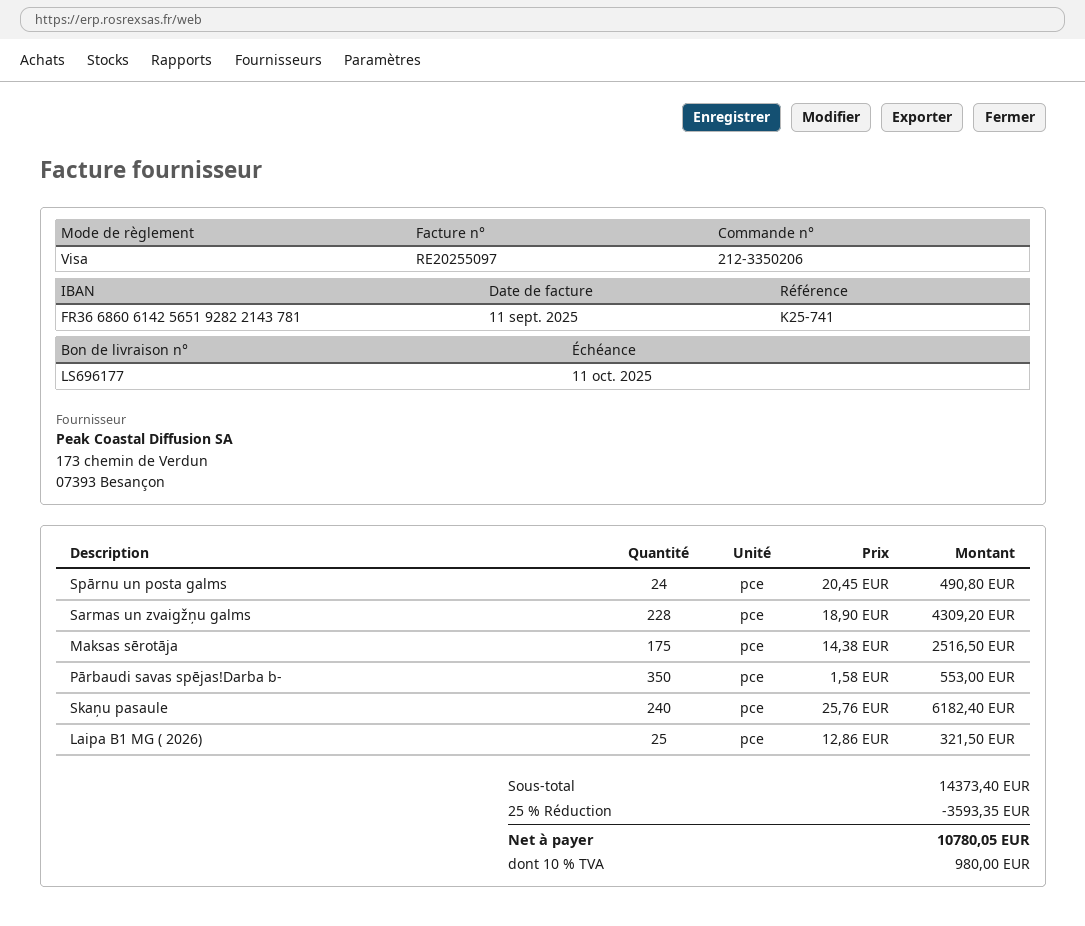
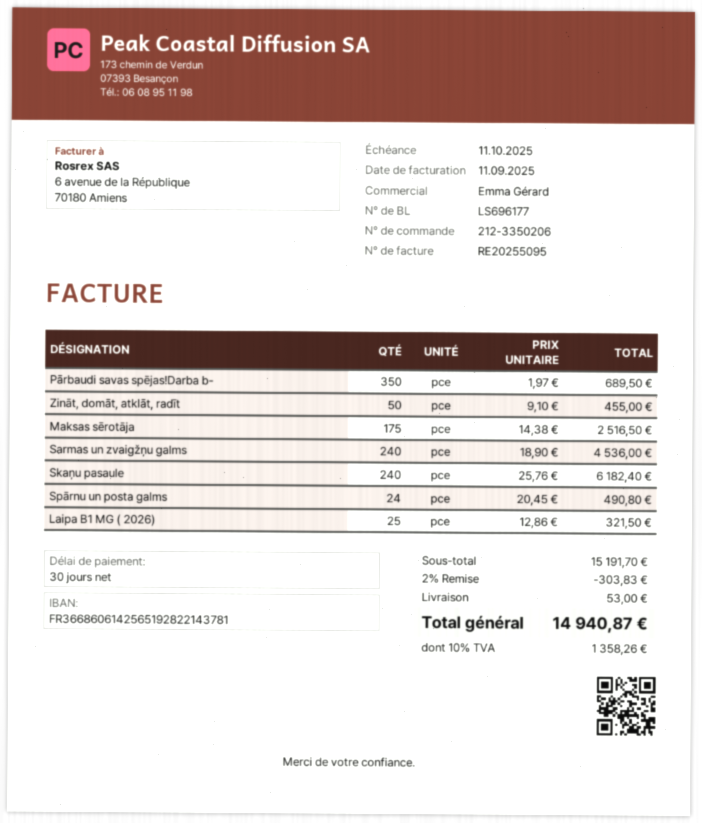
invoice number: RE20255097 -> RE20255095
Sarmas un zvaigžņu galms: 228 x 18.90 = 4309.20 -> 240 x 18.90 = 4536.00
Pārbaudi savas spējas!Darba b-: 350 x 1.58 = 553.00 -> 350 x 1.97 = 689.50
Zināt, domāt, atklāt, radīt: none -> 50 x 9.10 = 455.00
subtotal: 14373.40 -> 15191.70
discount: 25% = 3593.35 -> 2% = 303.83
shipping: none -> 53.00
tax: 10% = 980.00 -> 10% = 1358.26
total: 10780.05 -> 14940.87

